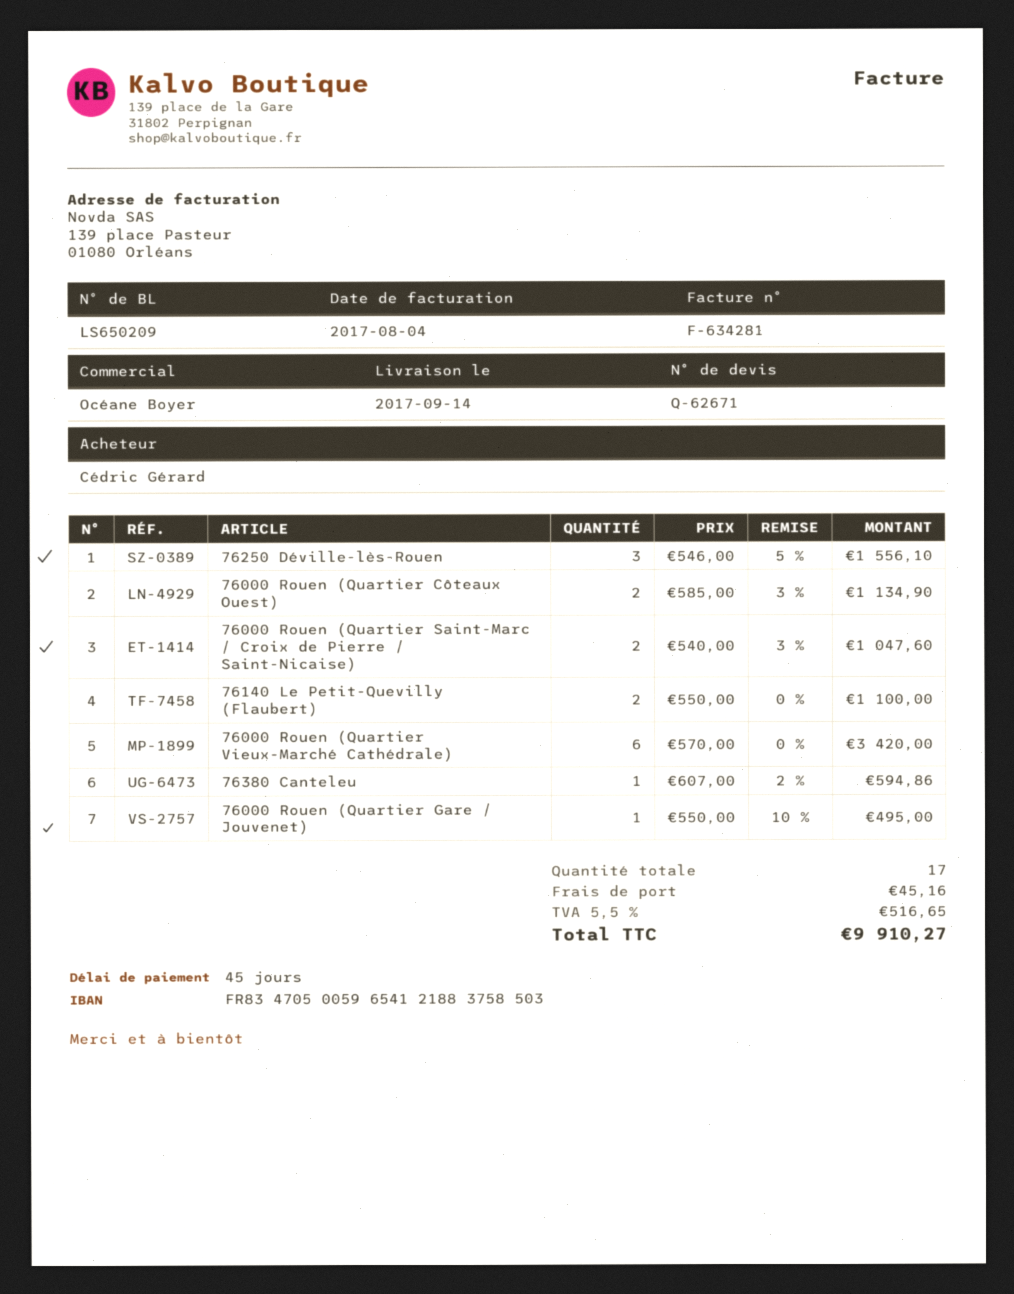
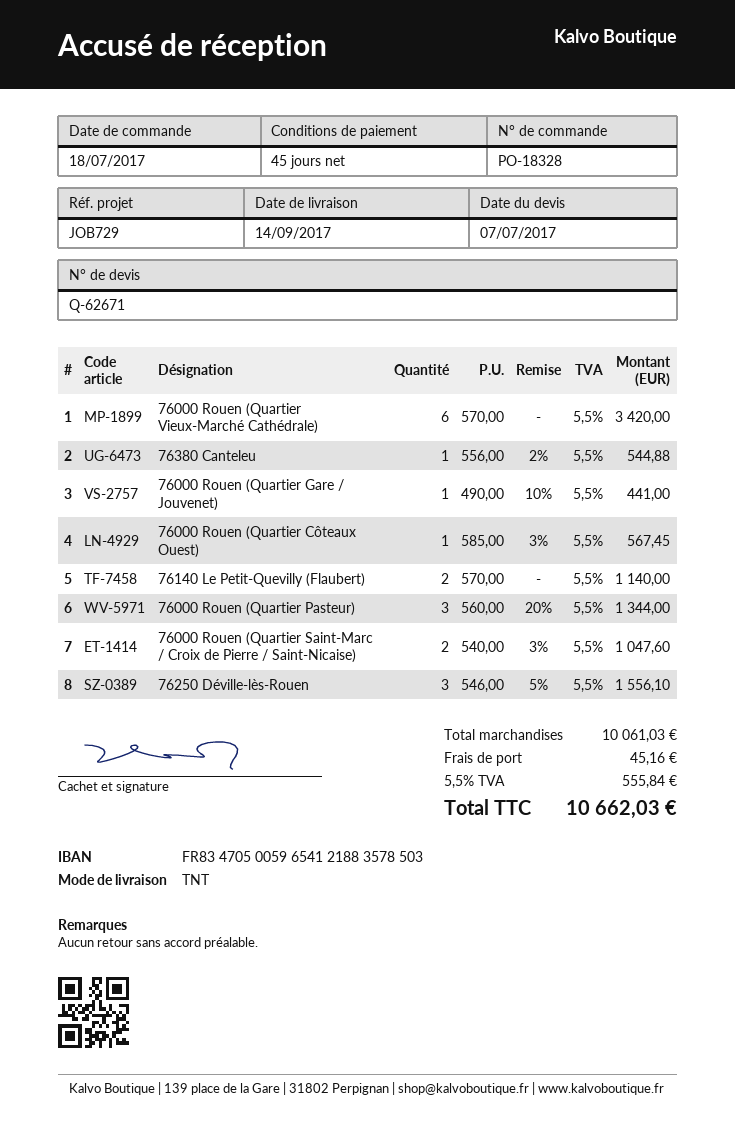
bank account: FR8347050059654121883758503 -> FR8347050059654121883578503
76000 Rouen (Quartier Côteaux Ouest): 2 x 585.00 - 3% = 1134.90 -> 1 x 585.00 - 3% = 567.45
76140 Le Petit-Quevilly (Flaubert): 2 x 550.00 = 1100.00 -> 2 x 570.00 = 1140.00
76380 Canteleu: 1 x 607.00 - 2% = 594.86 -> 1 x 556.00 - 2% = 544.88
76000 Rouen (Quartier Gare / Jouvenet): 1 x 550.00 - 10% = 495.00 -> 1 x 490.00 - 10% = 441.00
76000 Rouen (Quartier Pasteur): none -> 3 x 560.00 - 20% = 1344.00
tax: 5.5% = 516.65 -> 5.5% = 555.84
total: 9910.27 -> 10662.03

